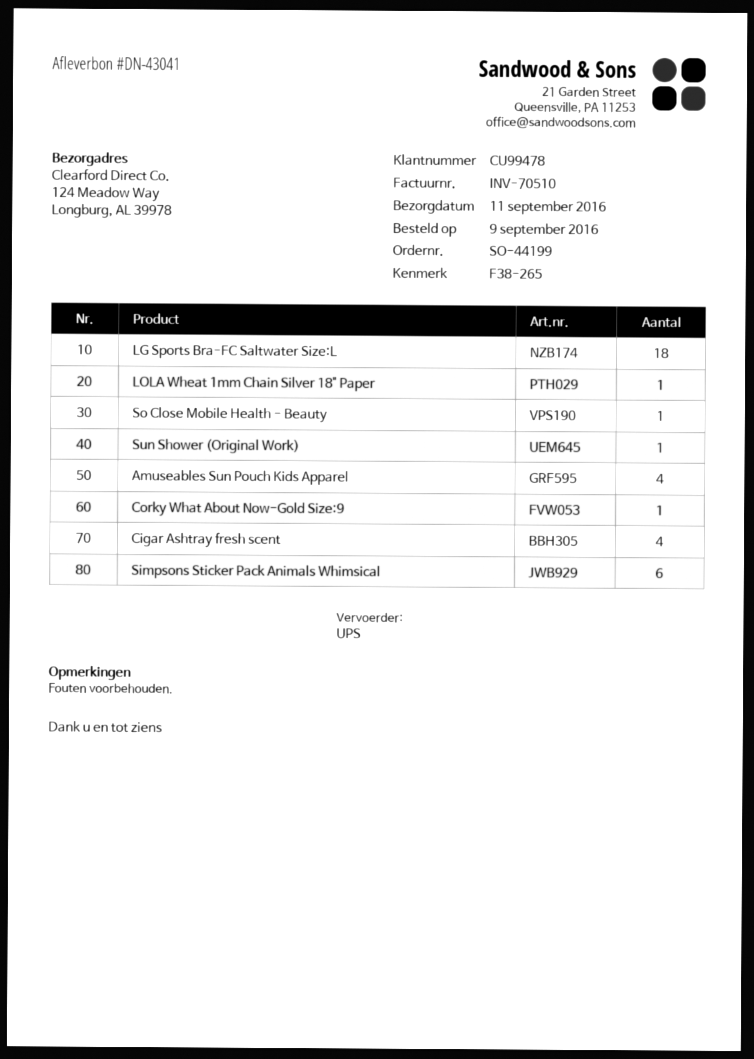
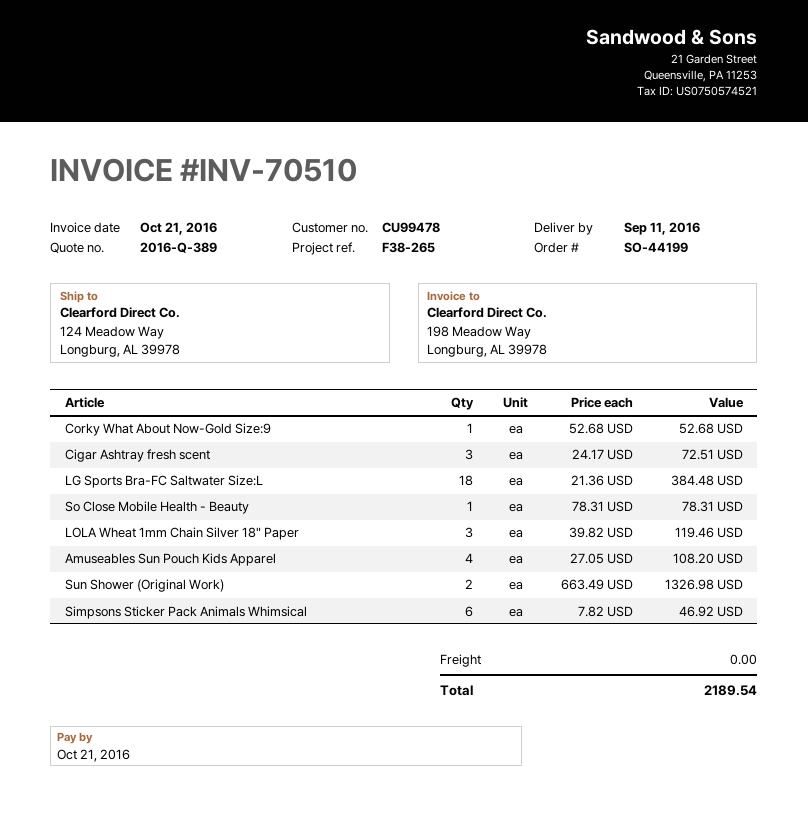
LOLA Wheat 1mm Chain Silver 18" Paper: 1 -> 3
Sun Shower (Original Work): 1 -> 2
Cigar Ashtray fresh scent: 4 -> 3

